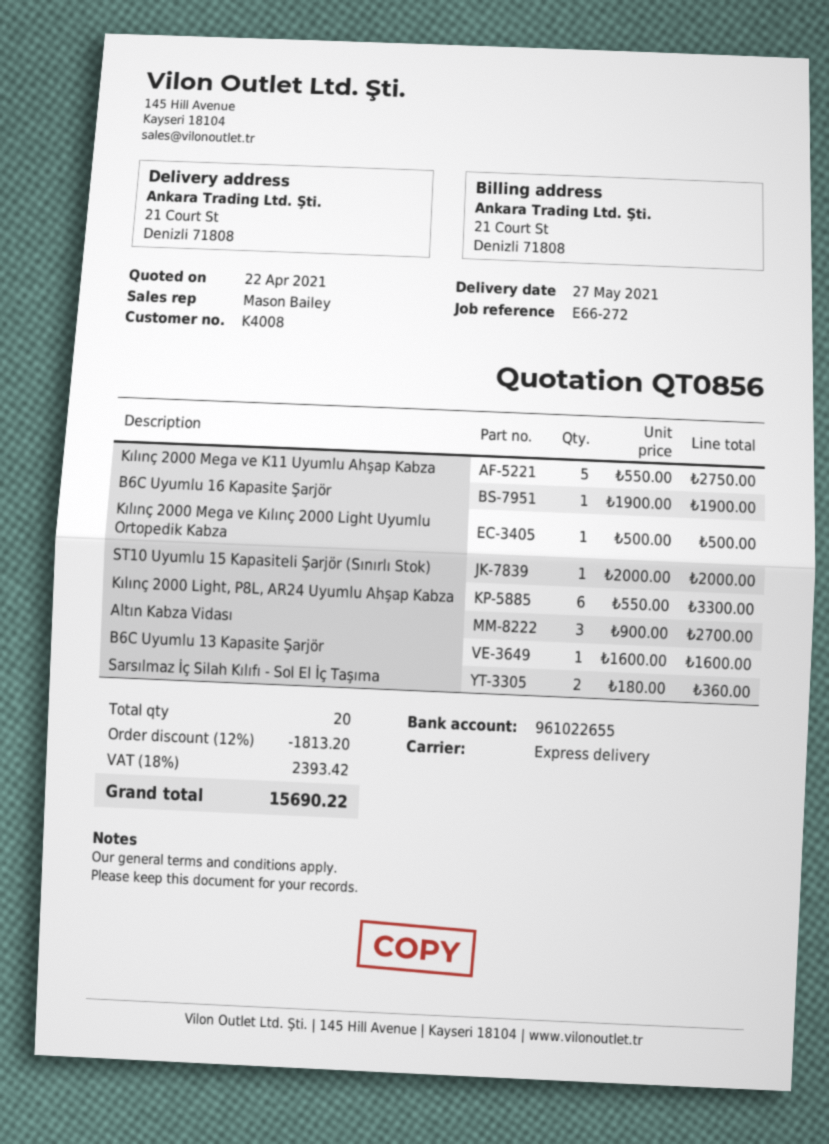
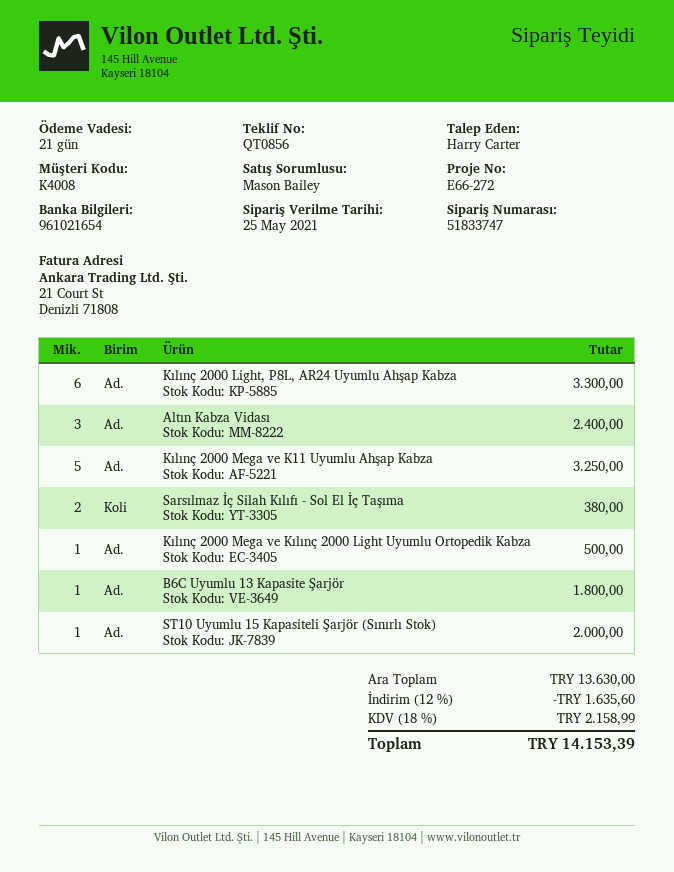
bank account: 961022655 -> 961021654
Kılınç 2000 Mega ve K11 Uyumlu Ahşap Kabza: 5 for 2750.00 -> 5 for 3250.00
B6C Uyumlu 16 Kapasite Şarjör: 1 for 1900.00 -> none
Altın Kabza Vidası: 3 for 2700.00 -> 3 for 2400.00
B6C Uyumlu 13 Kapasite Şarjör: 1 for 1600.00 -> 1 for 1800.00
Sarsılmaz İç Silah Kılıfı - Sol El İç Taşıma: 2 for 360.00 -> 2 for 380.00
discount: 12% = 1813.20 -> 12% = 1635.60
tax: 18% = 2393.42 -> 18% = 2158.99
total: 15690.22 -> 14153.39

